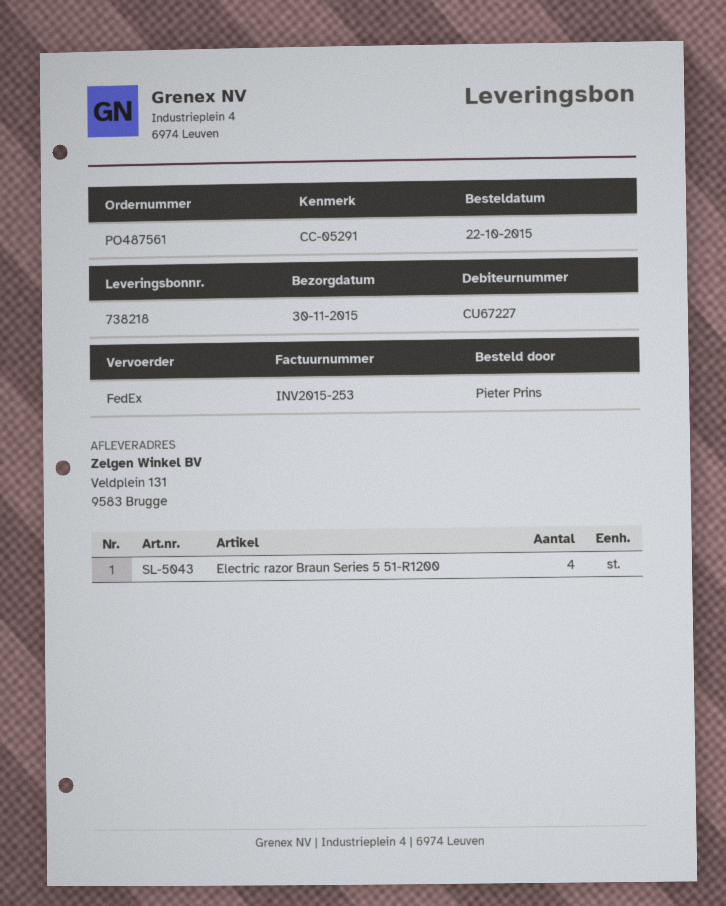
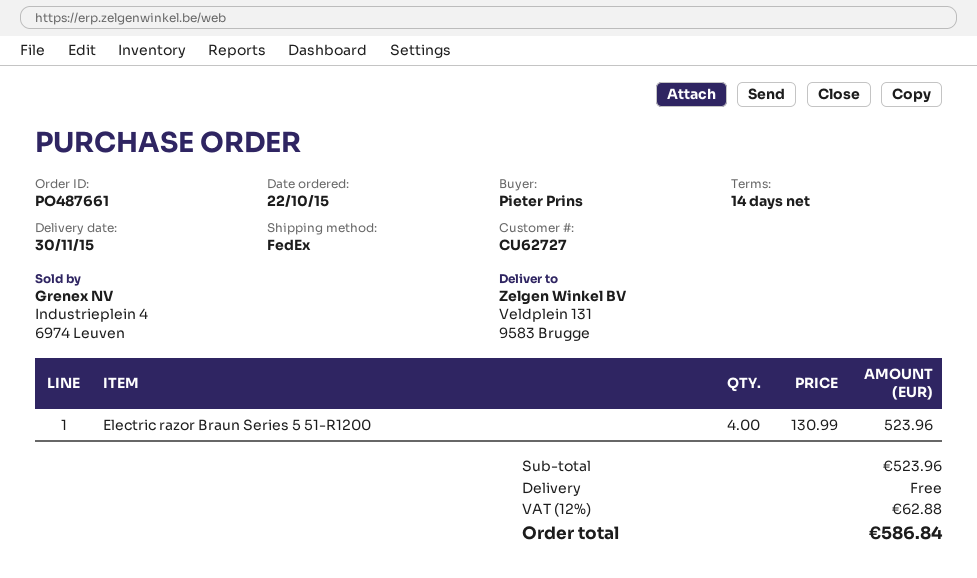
order number: PO487561 -> PO487661
customer number: CU67227 -> CU62727

